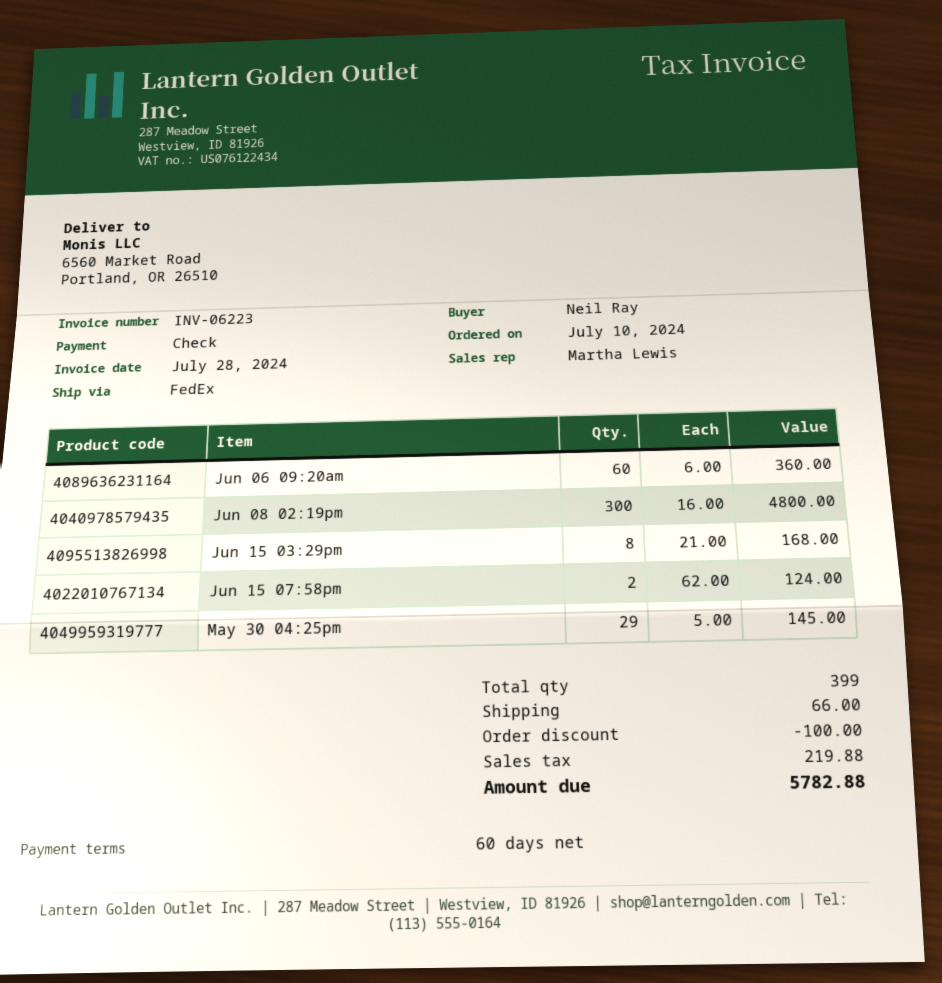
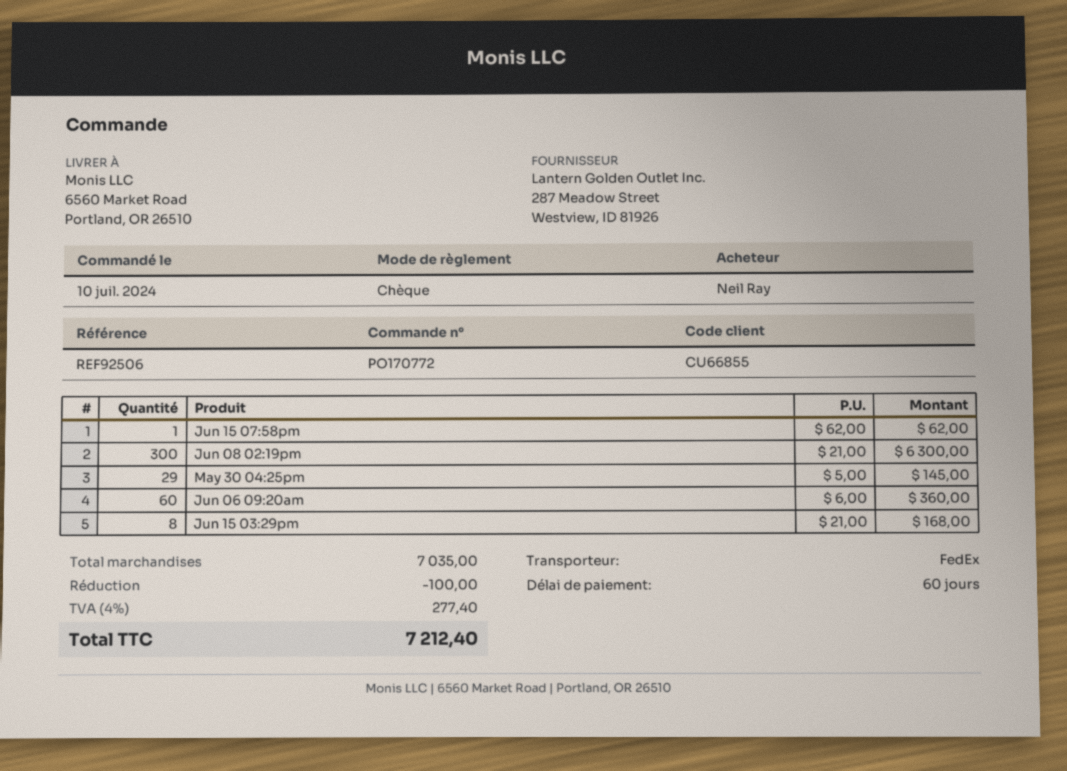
Jun 08 02:19pm: 300 x 16.00 = 4800.00 -> 300 x 21.00 = 6300.00
Jun 15 07:58pm: 2 x 62.00 = 124.00 -> 1 x 62.00 = 62.00
shipping: 66.00 -> none
tax: 219.88 -> 277.40
total: 5782.88 -> 7212.40

